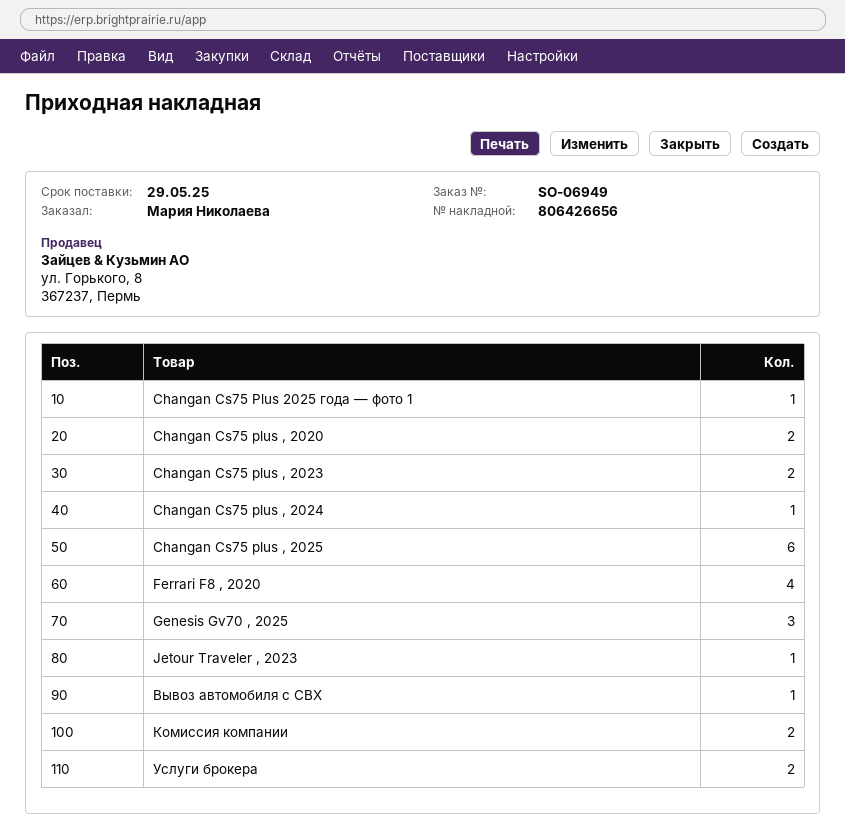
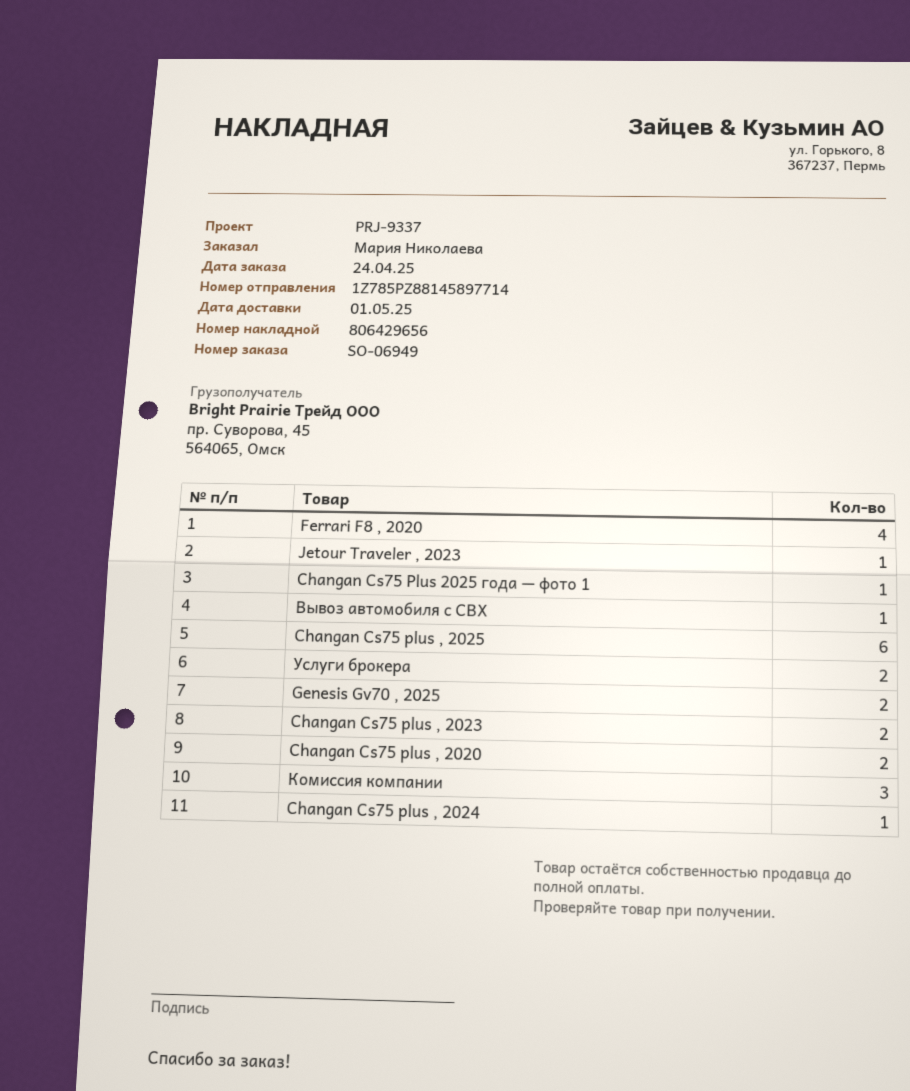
delivery note number: 806426656 -> 806429656
delivery date: 2025-05-29 -> 2025-05-01
Genesis Gv70 , 2025: 3 -> 2
Комиссия компании: 2 -> 3

